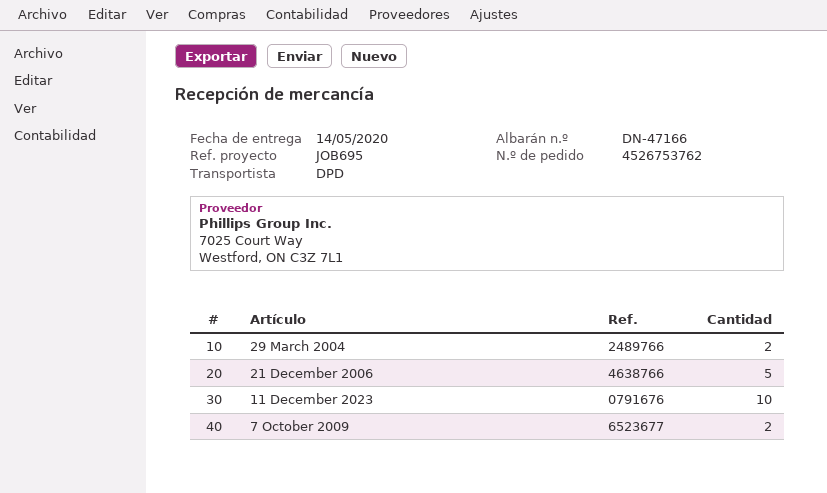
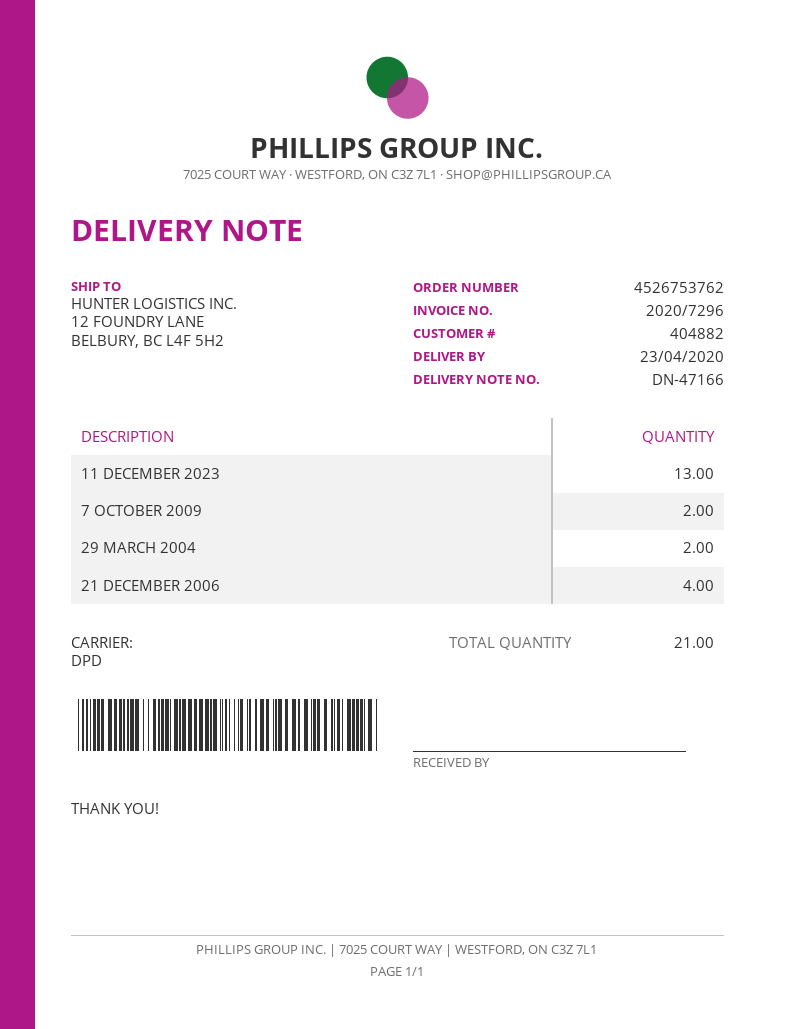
delivery date: 2020-05-14 -> 2020-04-23
21 December 2006: 5 -> 4
11 December 2023: 10 -> 13

